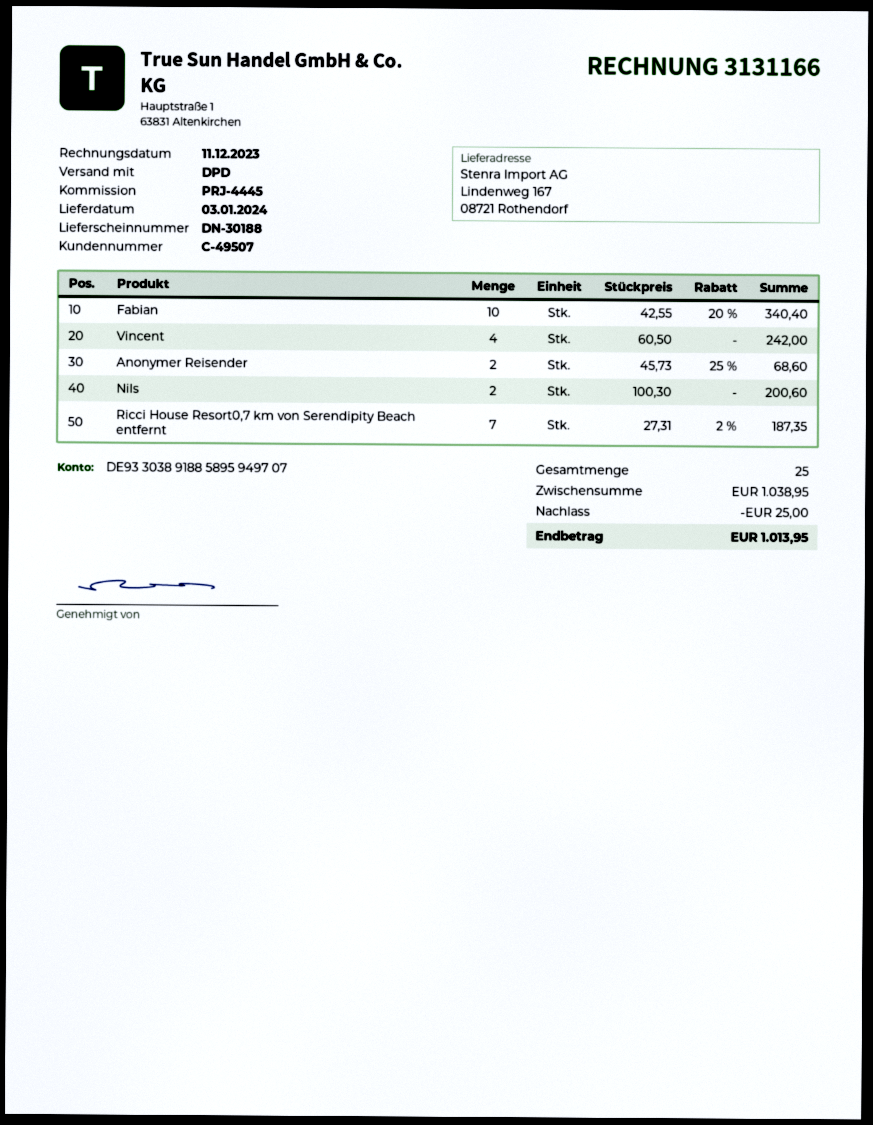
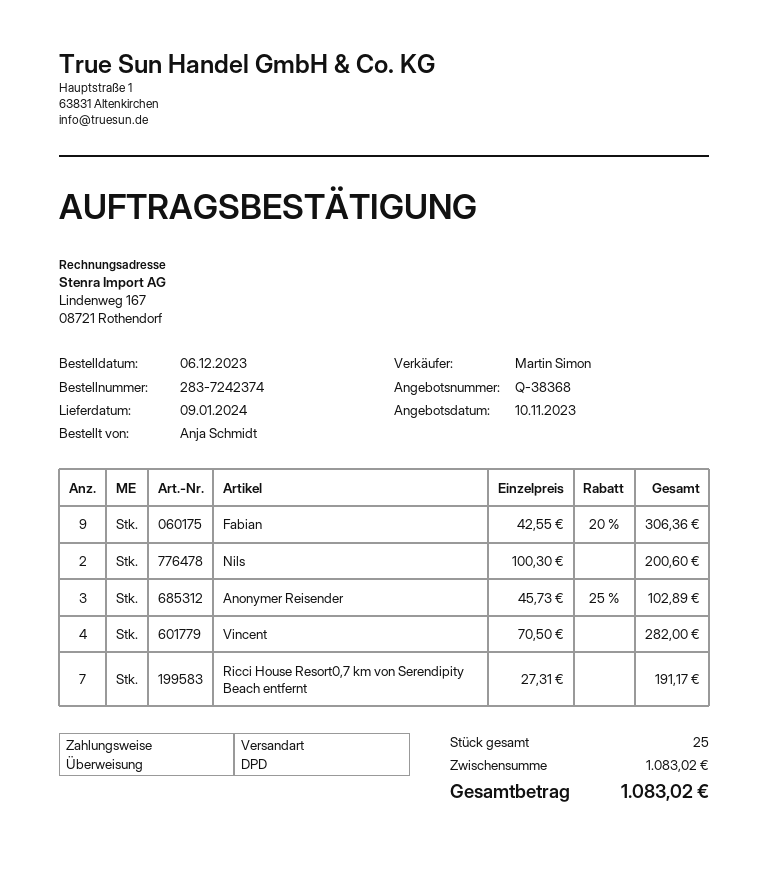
delivery date: 2024-01-03 -> 2024-01-09
Fabian: 10 x 42.55 - 20% = 340.40 -> 9 x 42.55 - 20% = 306.36
Vincent: 4 x 60.50 = 242.00 -> 4 x 70.50 = 282.00
Anonymer Reisender: 2 x 45.73 - 25% = 68.60 -> 3 x 45.73 - 25% = 102.89
Ricci House Resort0,7 km von Serendipity Beach entfernt: 7 x 27.31 - 2% = 187.35 -> 7 x 27.31 = 191.17
subtotal: 1038.95 -> 1083.02
discount: 25.00 -> none
total: 1013.95 -> 1083.02

